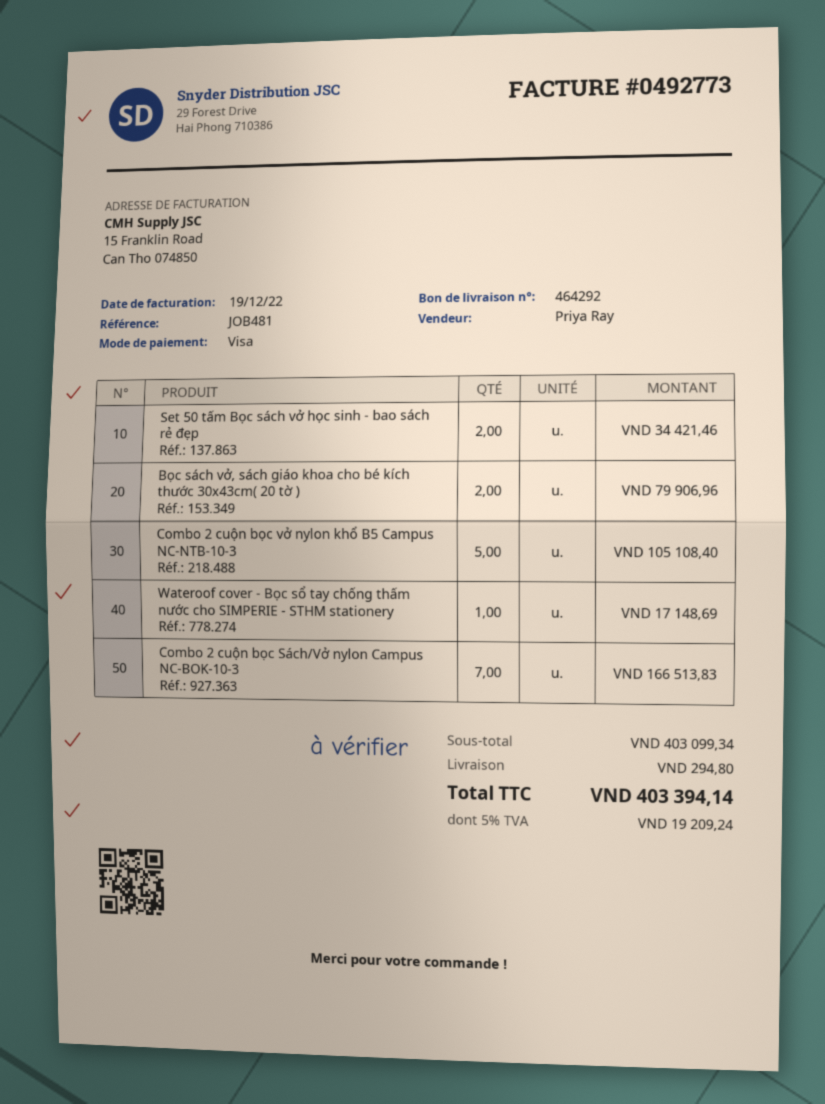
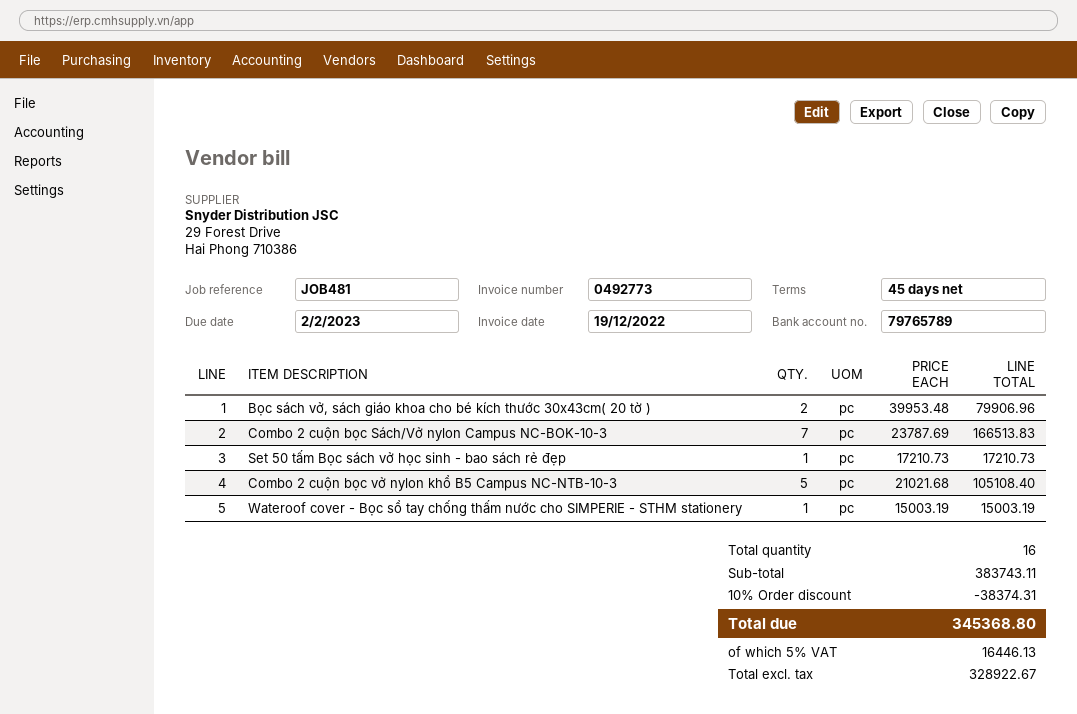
Set 50 tấm Bọc sách vở học sinh - bao sách rẻ đẹp: 2 for 34421.46 -> 1 for 17210.73
Wateroof cover - Bọc sổ tay chống thấm nước cho SIMPERIE - STHM stationery: 1 for 17148.69 -> 1 for 15003.19
subtotal: 403099.34 -> 383743.11
discount: none -> 10% = 38374.31
shipping: 294.80 -> none
tax: 5% = 19209.24 -> 5% = 16446.13
total: 403394.14 -> 345368.80

